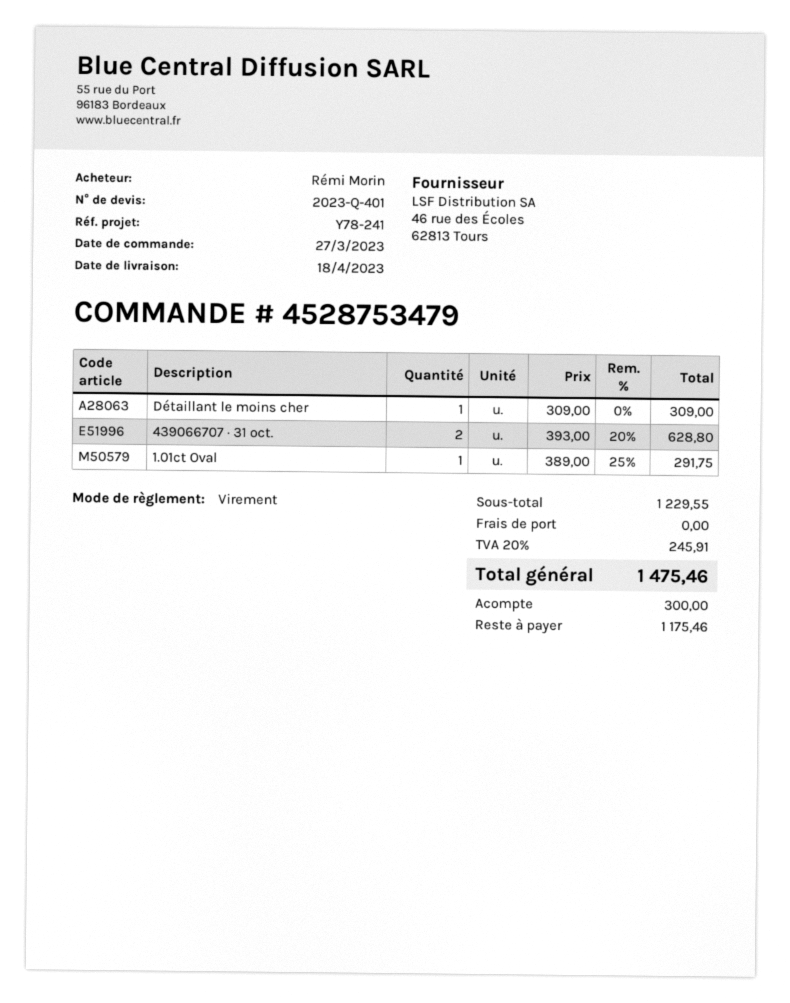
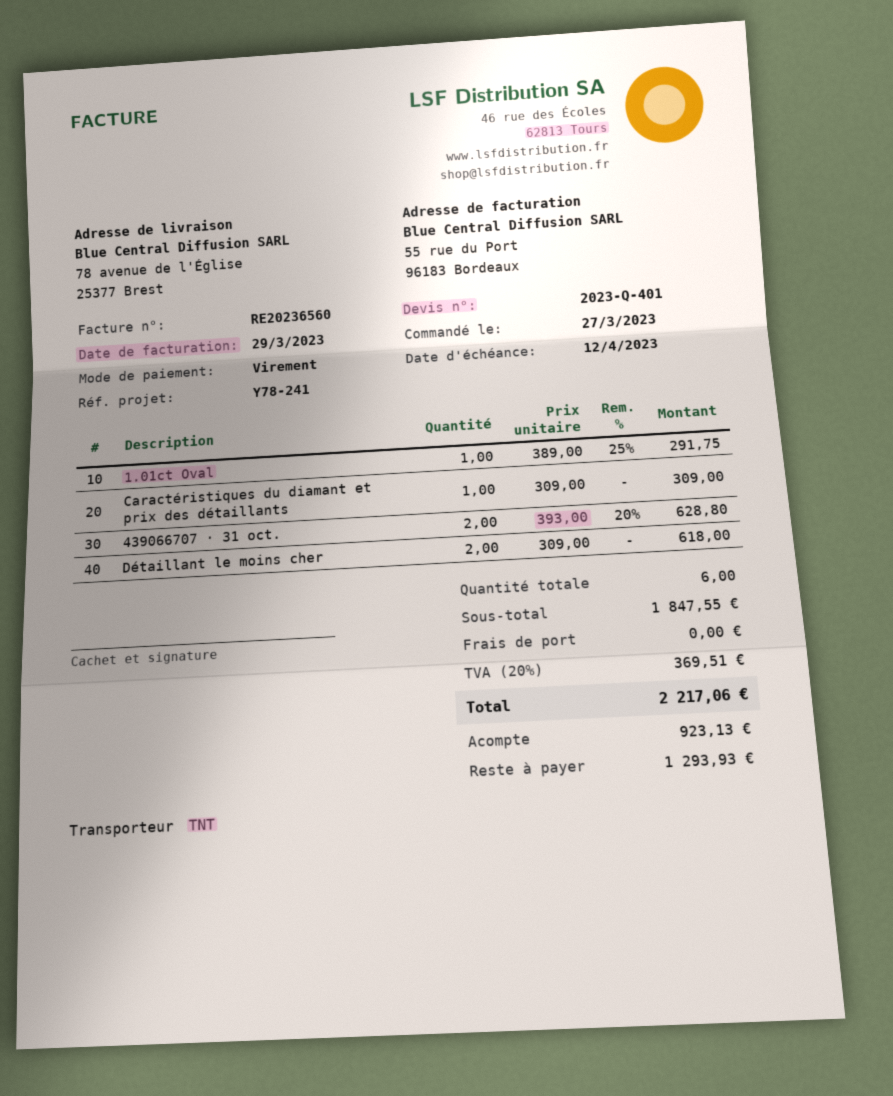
Détaillant le moins cher: 1 x 309.00 = 309.00 -> 2 x 309.00 = 618.00
Caractéristiques du diamant et prix des détaillants: none -> 1 x 309.00 = 309.00
subtotal: 1229.55 -> 1847.55
tax: 20% = 245.91 -> 20% = 369.51
total: 1475.46 -> 2217.06
deposit: 300.00 -> 923.13
balance: 1175.46 -> 1293.93

